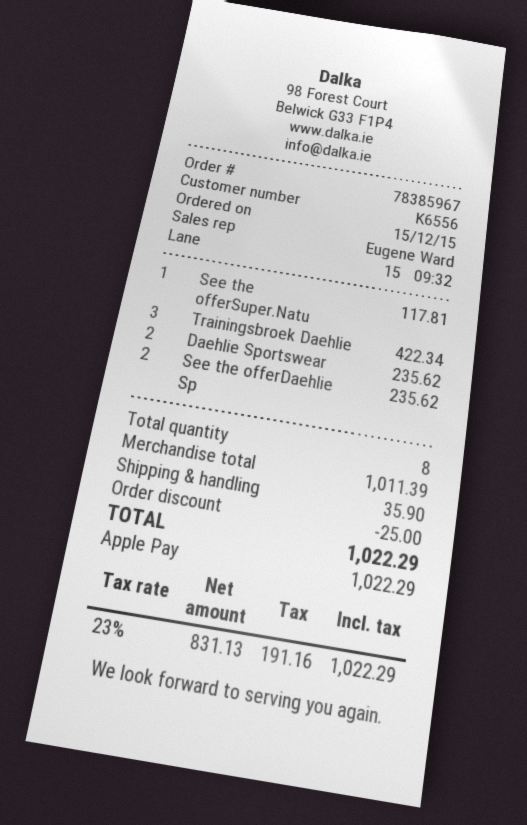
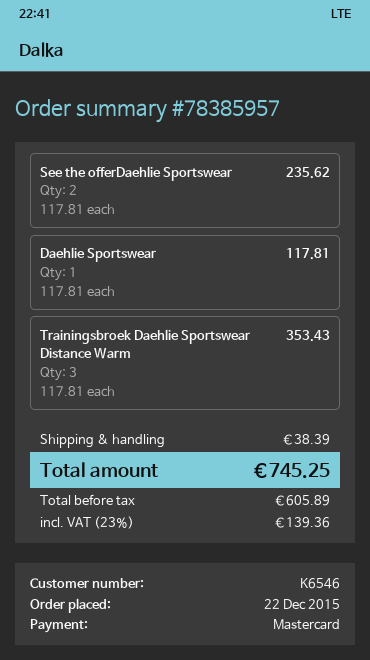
order number: 78385967 -> 78385957
order date: 2015-12-15 -> 2015-12-22
customer number: K6556 -> K6546
payment method: Apple Pay -> Mastercard
See the offerSuper.Natu: 1 for 117.81 -> none
Trainingsbroek Daehlie: 3 for 422.34 -> 3 for 353.43
Daehlie Sportswear: 2 for 235.62 -> 1 for 117.81
discount: 25.00 -> none
shipping: 35.90 -> 38.39
net: 831.13 -> 605.89
tax: 23% = 191.16 -> 23% = 139.36
total: 1022.29 -> 745.25

